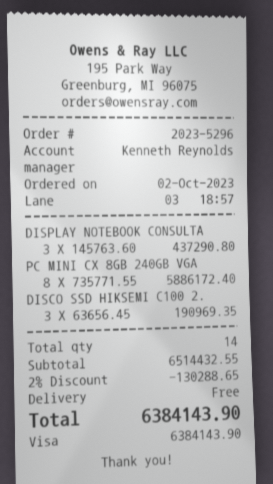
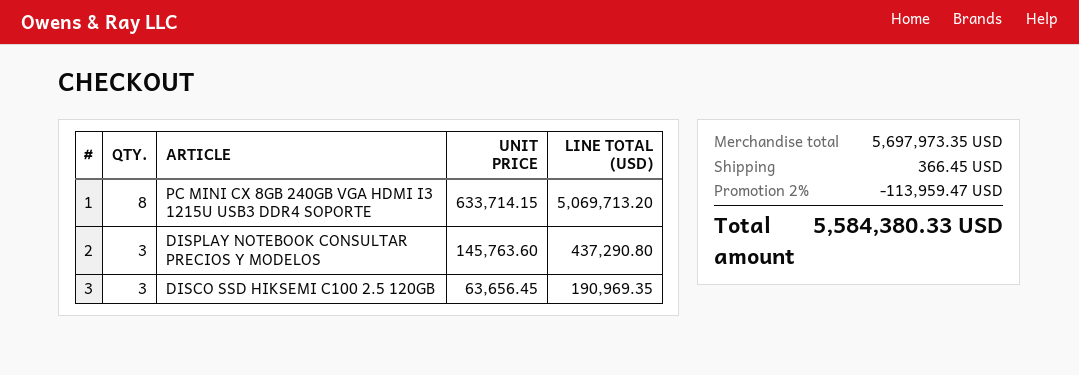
PC MINI CX 8GB 240GB VGA: 8 x 735771.55 = 5886172.40 -> 8 x 633714.15 = 5069713.20
subtotal: 6514432.55 -> 5697973.35
discount: 2% = 130288.65 -> 2% = 113959.47
shipping: 0.00 -> 366.45
total: 6384143.90 -> 5584380.33

